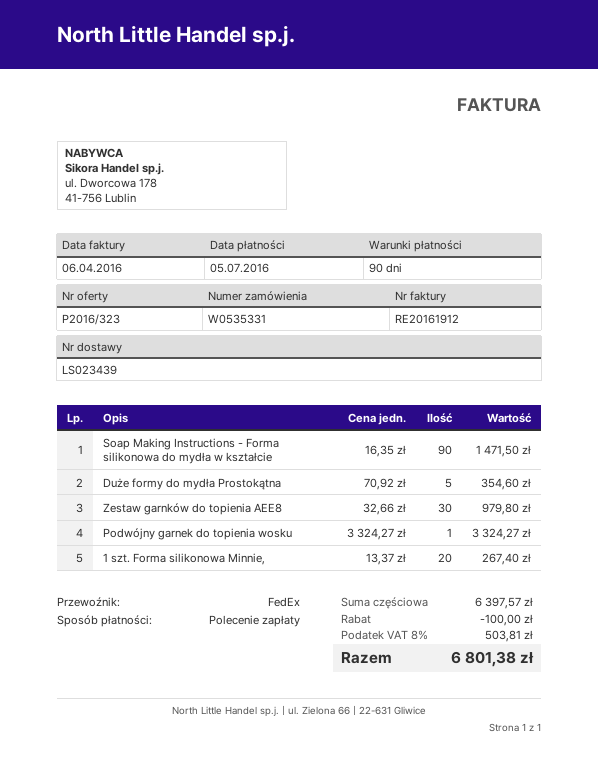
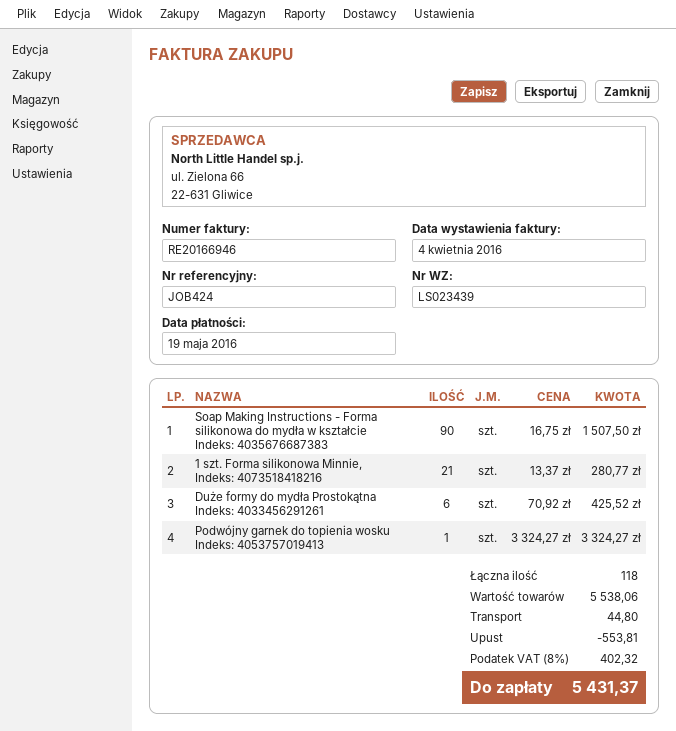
invoice number: RE20161912 -> RE20166946
invoice date: 2016-04-06 -> 2016-04-04
due date: 2016-07-05 -> 2016-05-19
Soap Making Instructions - Forma silikonowa do mydła w kształcie: 90 x 16.35 = 1471.50 -> 90 x 16.75 = 1507.50
Duże formy do mydła Prostokątna: 5 x 70.92 = 354.60 -> 6 x 70.92 = 425.52
Zestaw garnków do topienia AEE8: 30 x 32.66 = 979.80 -> none
1 szt. Forma silikonowa Minnie,: 20 x 13.37 = 267.40 -> 21 x 13.37 = 280.77
subtotal: 6397.57 -> 5538.06
discount: 100.00 -> 553.81
shipping: none -> 44.80
tax: 8% = 503.81 -> 8% = 402.32
total: 6801.38 -> 5431.37

